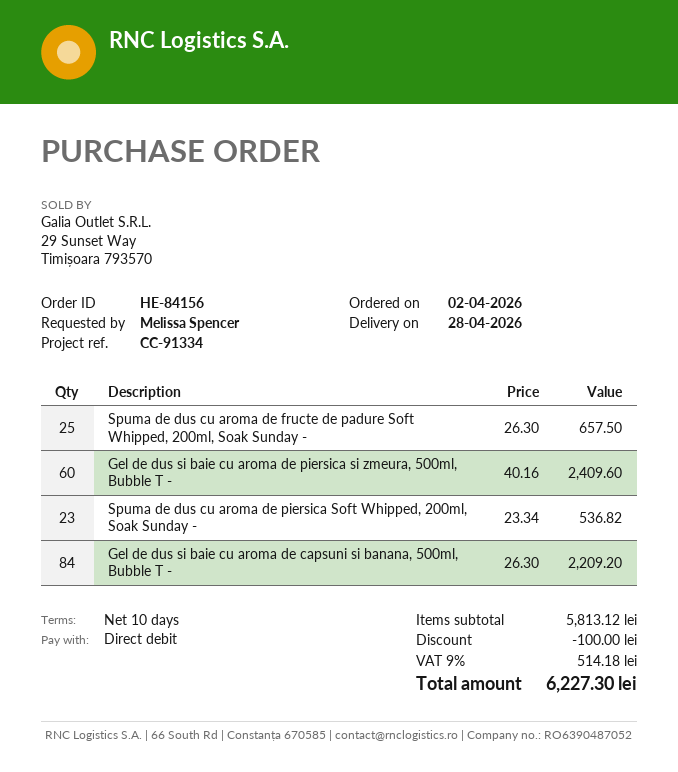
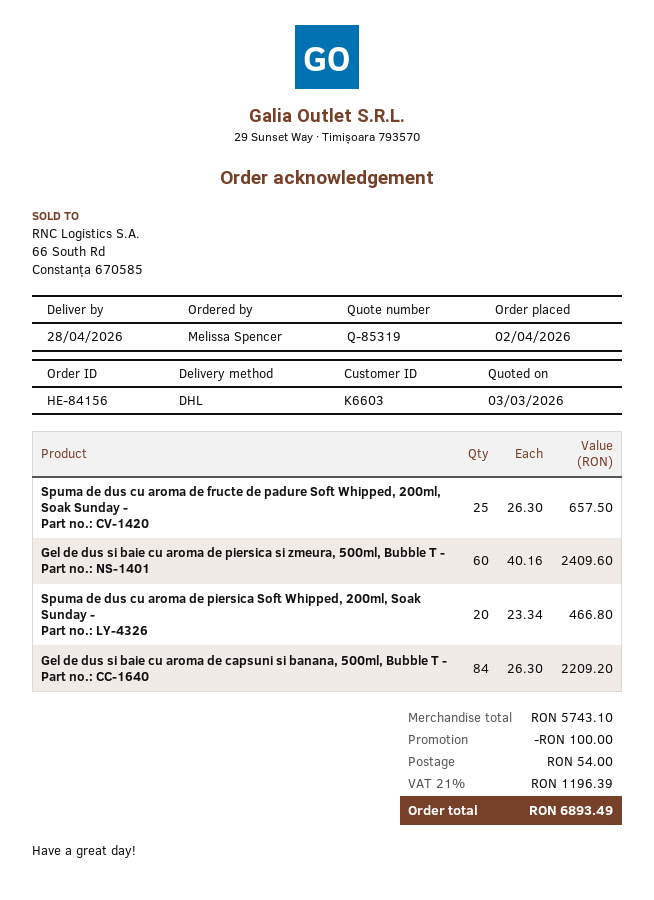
Spuma de dus cu aroma de piersica Soft Whipped, 200ml, Soak Sunday -: 23 x 23.34 = 536.82 -> 20 x 23.34 = 466.80
subtotal: 5813.12 -> 5743.10
shipping: none -> 54.00
tax: 9% = 514.18 -> 21% = 1196.39
total: 6227.30 -> 6893.49

